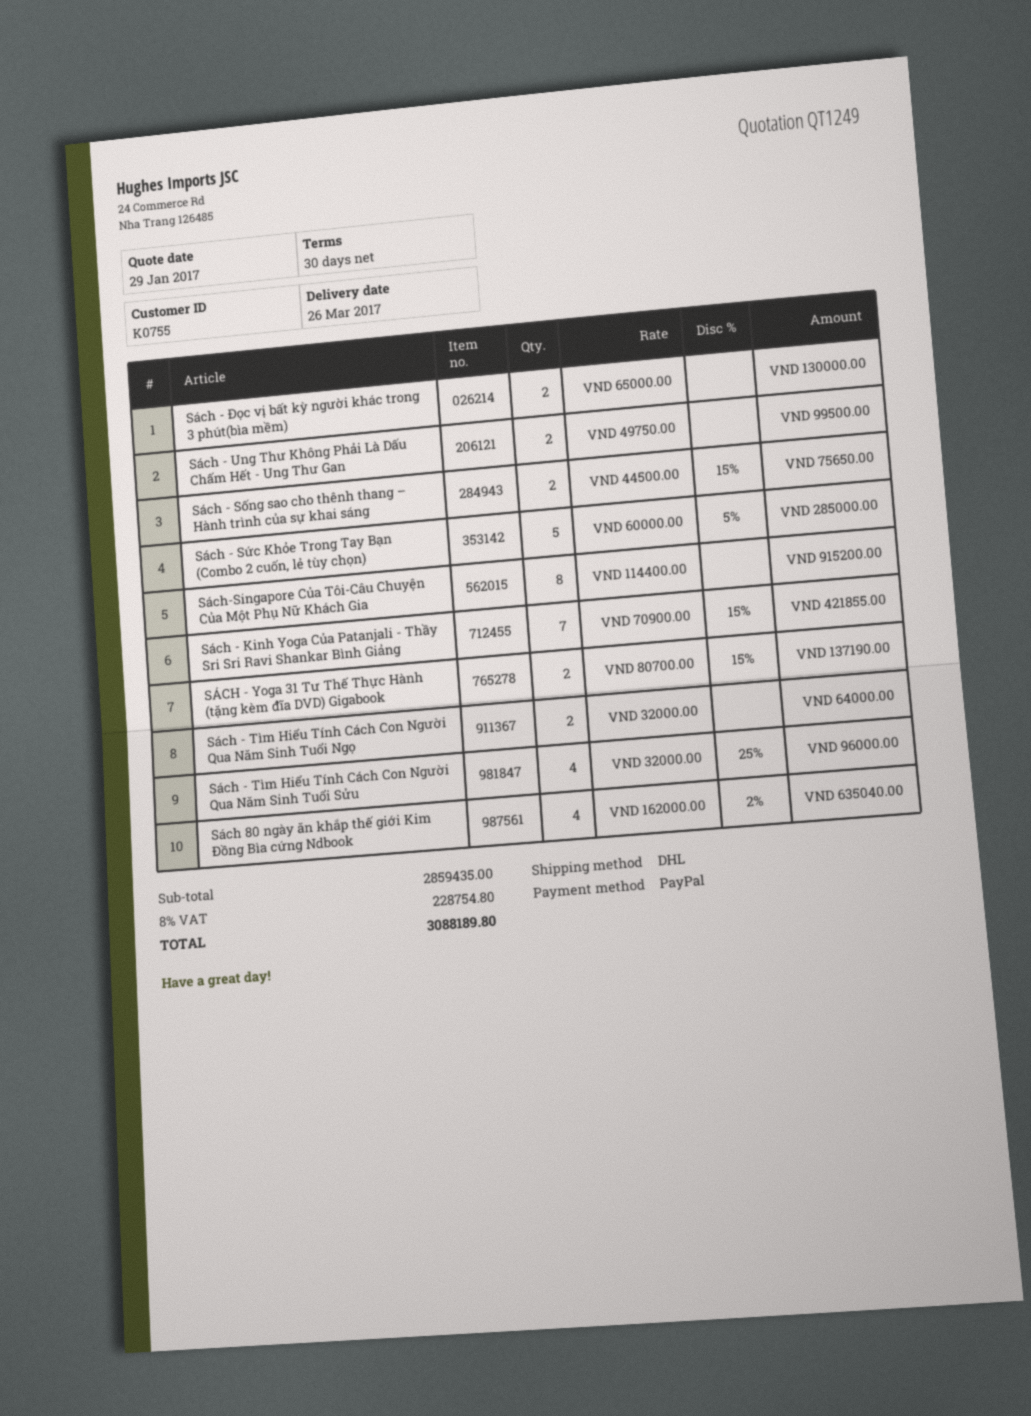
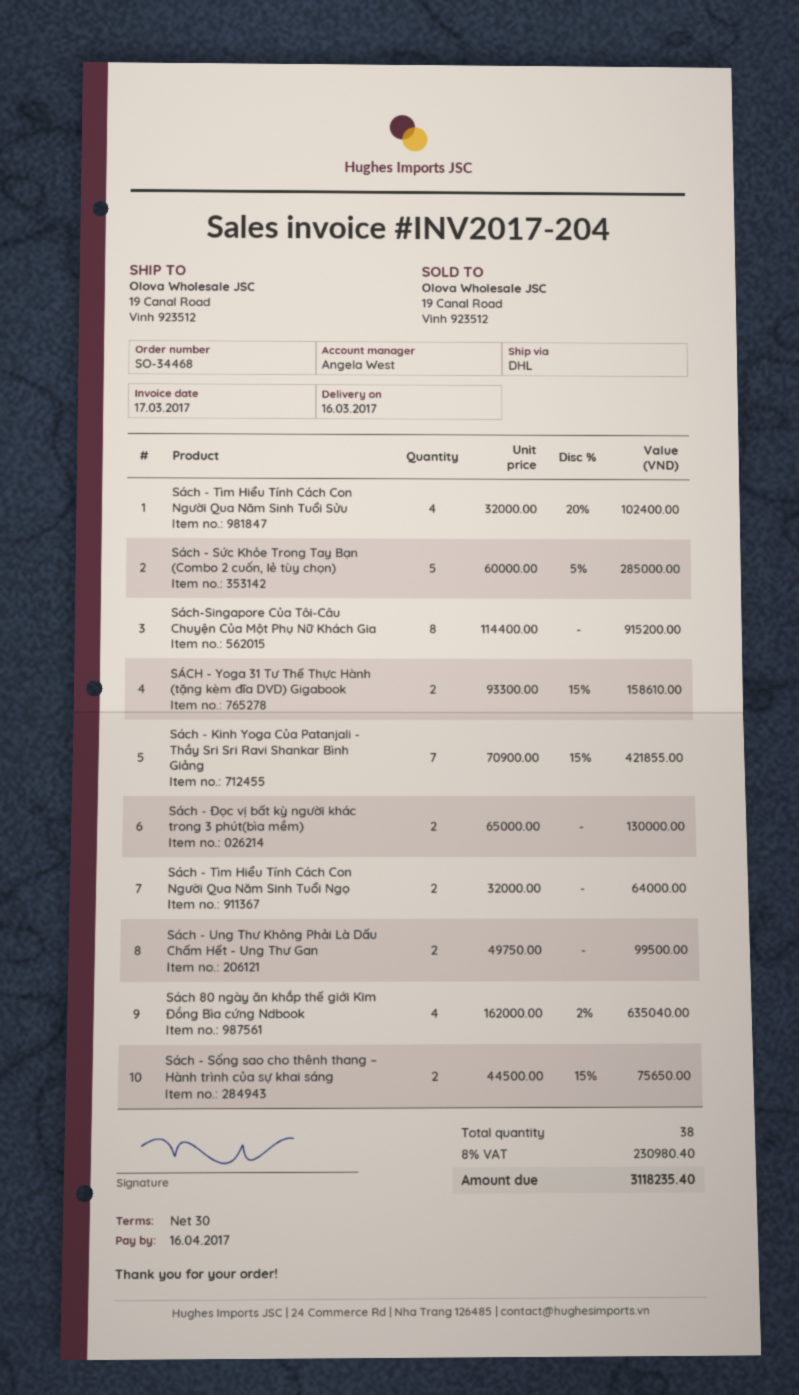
delivery date: 2017-03-26 -> 2017-03-16
SÁCH - Yoga 31 Tư Thế Thực Hành (tặng kèm đĩa DVD) Gigabook: 2 x 80700.00 - 15% = 137190.00 -> 2 x 93300.00 - 15% = 158610.00
Sách - Tìm Hiểu Tính Cách Con Người Qua Năm Sinh Tuổi Sửu: 4 x 32000.00 - 25% = 96000.00 -> 4 x 32000.00 - 20% = 102400.00
tax: 8% = 228754.80 -> 8% = 230980.40
total: 3088189.80 -> 3118235.40

